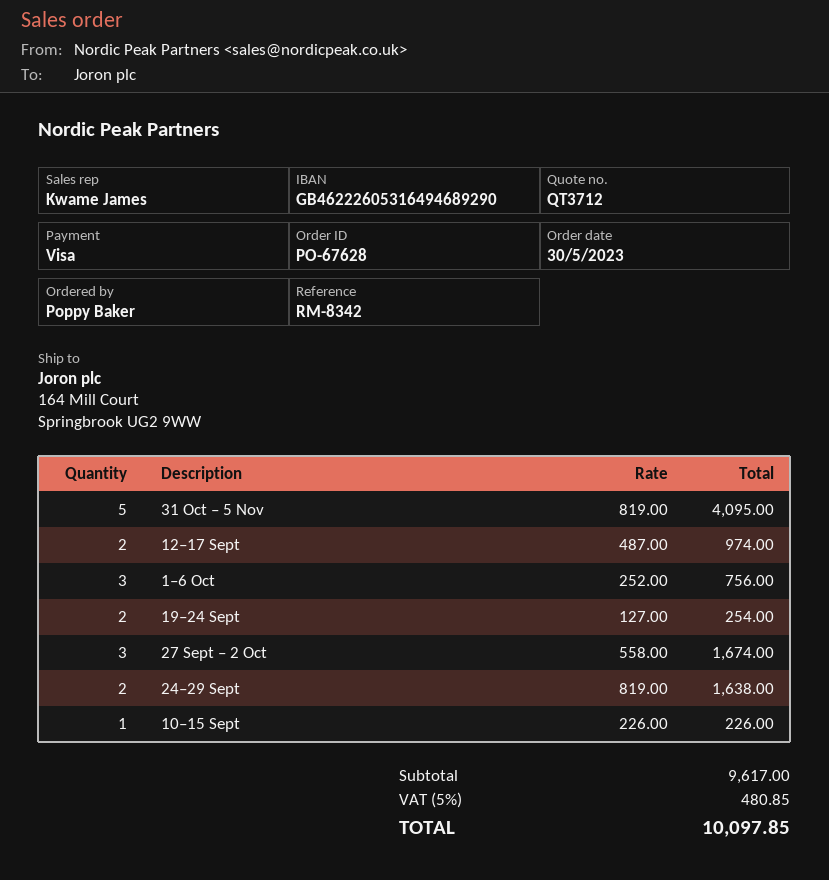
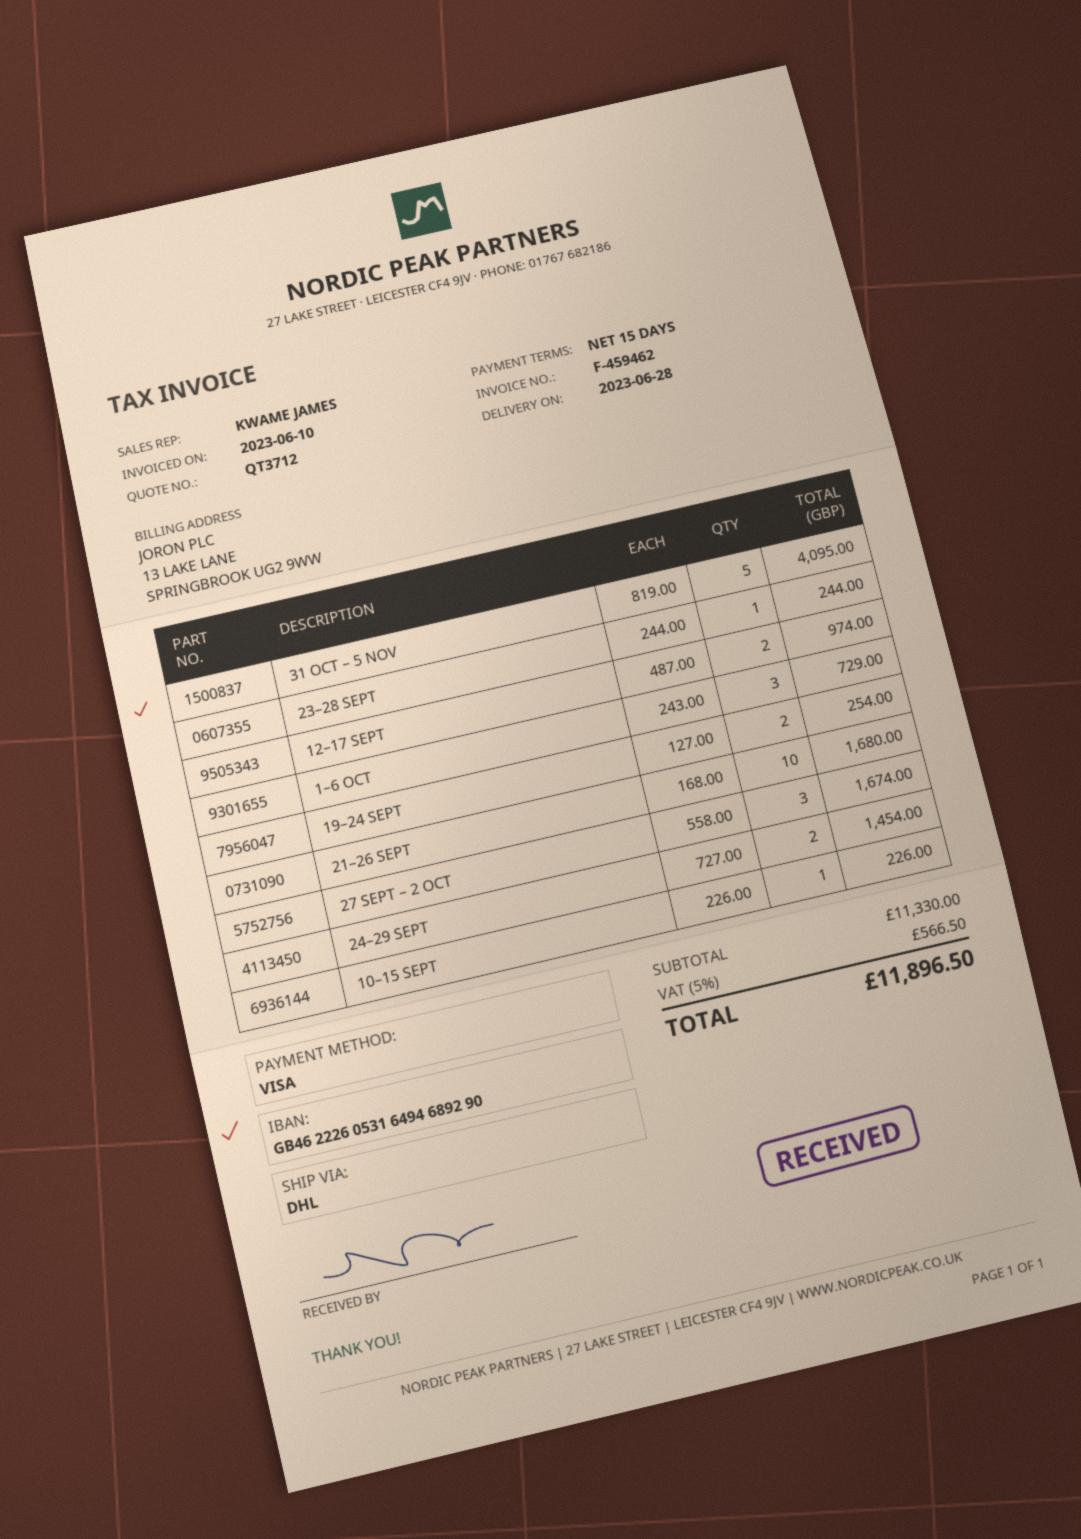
1–6 Oct: 3 x 252.00 = 756.00 -> 3 x 243.00 = 729.00
24–29 Sept: 2 x 819.00 = 1638.00 -> 2 x 727.00 = 1454.00
23–28 SEPT: none -> 1 x 244.00 = 244.00
21–26 SEPT: none -> 10 x 168.00 = 1680.00
subtotal: 9617.00 -> 11330.00
tax: 5% = 480.85 -> 5% = 566.50
total: 10097.85 -> 11896.50

